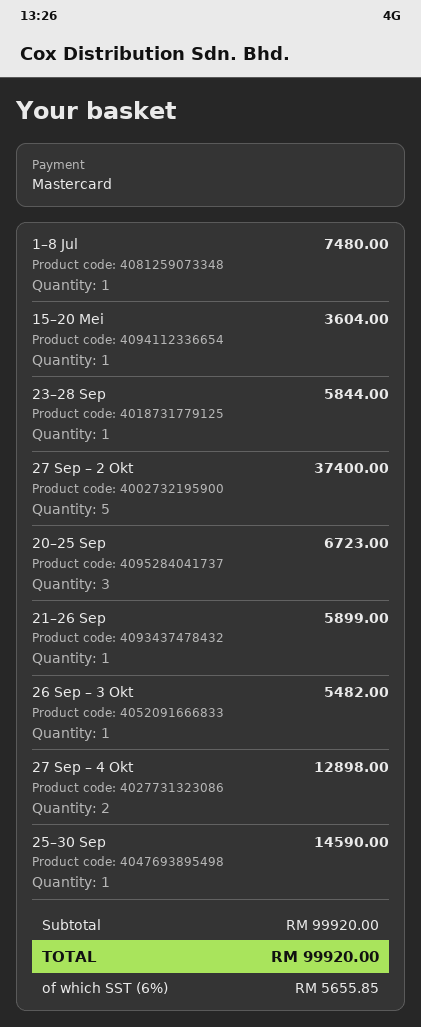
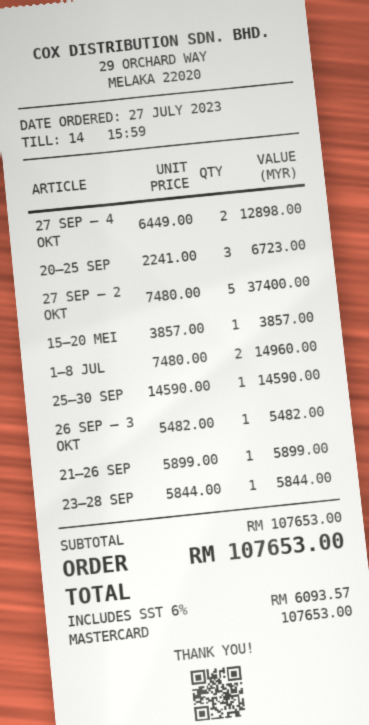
1–8 Jul: 1 for 7480.00 -> 2 for 14960.00
15–20 Mei: 1 for 3604.00 -> 1 for 3857.00
subtotal: 99920.00 -> 107653.00
tax: 6% = 5655.85 -> 6% = 6093.57
total: 99920.00 -> 107653.00

